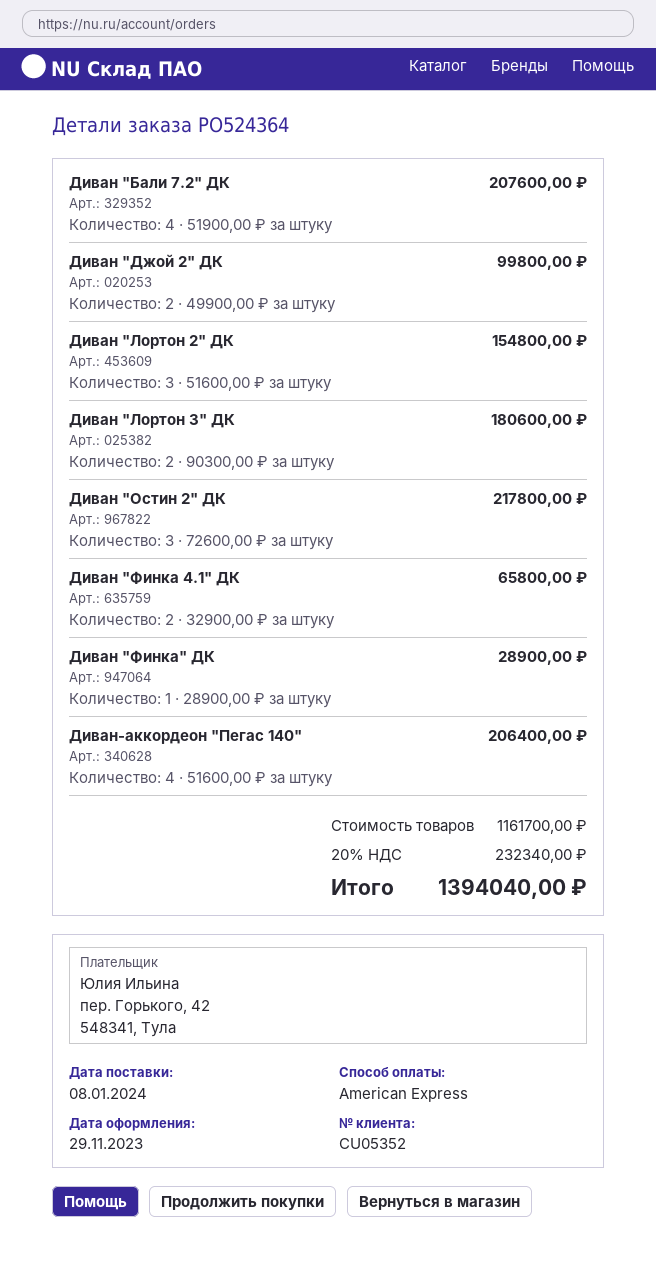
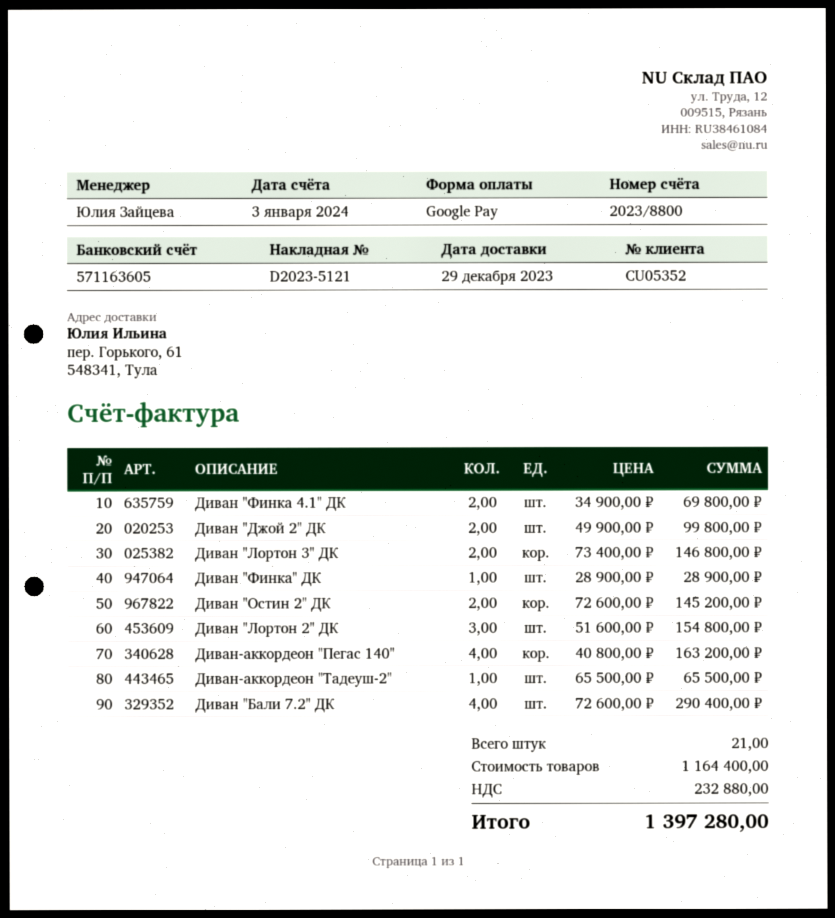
delivery date: 2024-01-08 -> 2023-12-29
payment method: American Express -> Google Pay
Диван "Бали 7.2" ДК: 4 x 51900.00 = 207600.00 -> 4 x 72600.00 = 290400.00
Диван "Лортон 3" ДК: 2 x 90300.00 = 180600.00 -> 2 x 73400.00 = 146800.00
Диван "Остин 2" ДК: 3 x 72600.00 = 217800.00 -> 2 x 72600.00 = 145200.00
Диван "Финка 4.1" ДК: 2 x 32900.00 = 65800.00 -> 2 x 34900.00 = 69800.00
Диван-аккордеон "Пегас 140": 4 x 51600.00 = 206400.00 -> 4 x 40800.00 = 163200.00
Диван-аккордеон "Тадеуш-2": none -> 1 x 65500.00 = 65500.00
subtotal: 1161700.00 -> 1164400.00
tax: 232340.00 -> 232880.00
total: 1394040.00 -> 1397280.00

